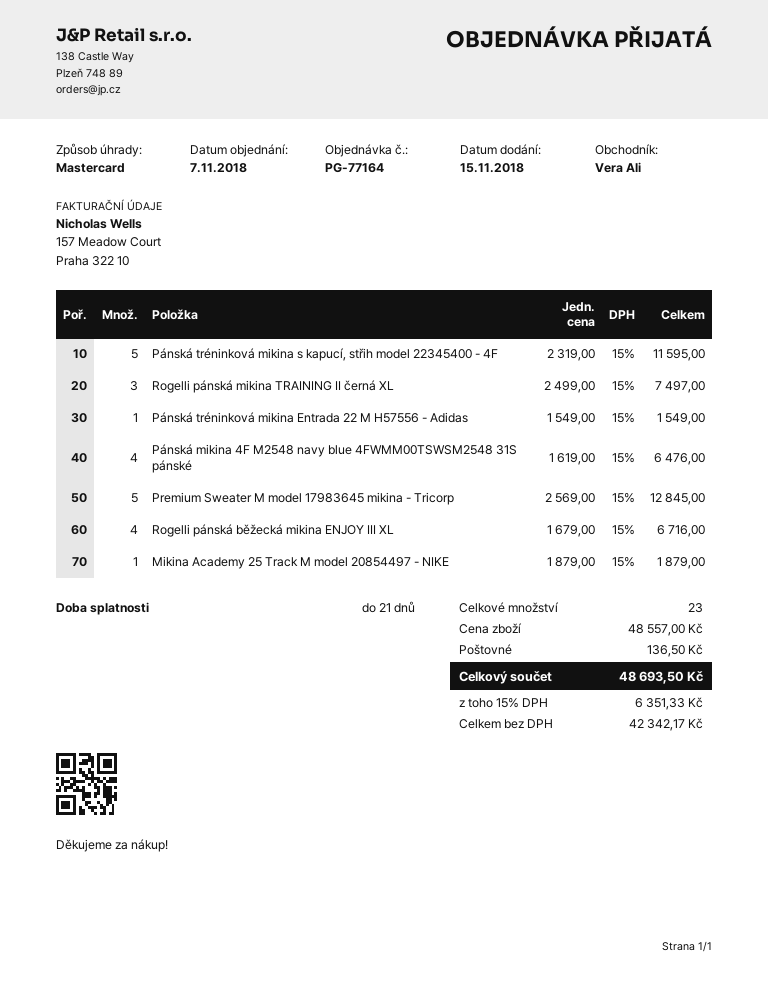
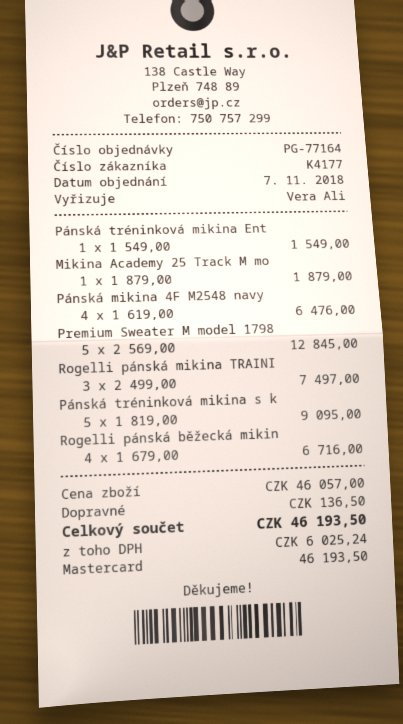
Pánská tréninková mikina s kapucí, střih model 22345400 - 4F: 5 x 2319.00 = 11595.00 -> 5 x 1819.00 = 9095.00
subtotal: 48557.00 -> 46057.00
tax: 6351.33 -> 6025.24
total: 48693.50 -> 46193.50

